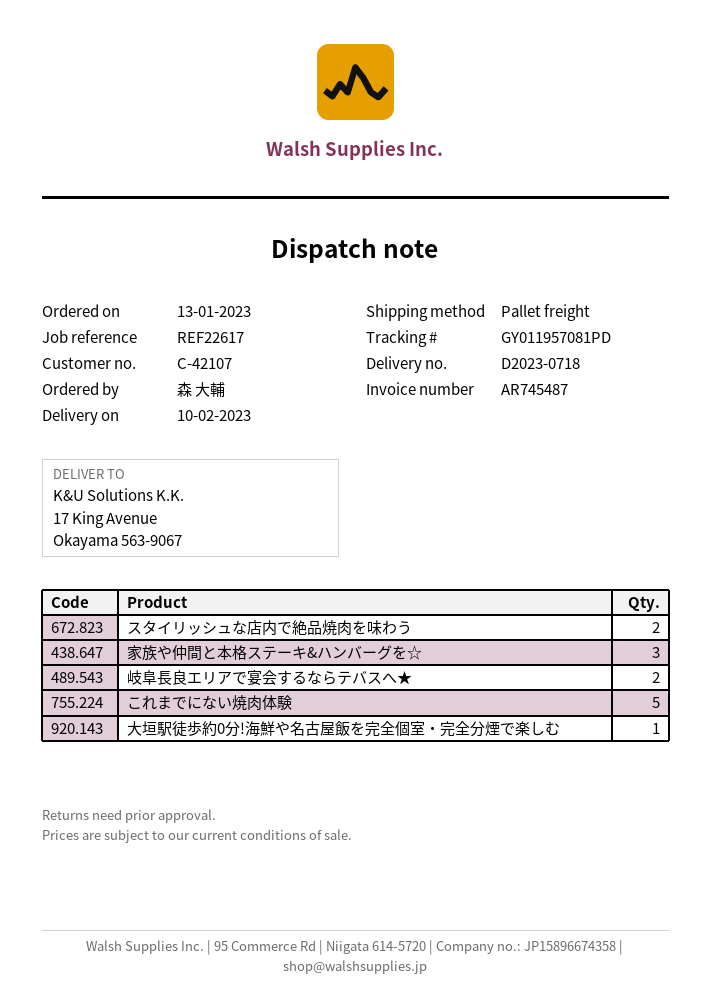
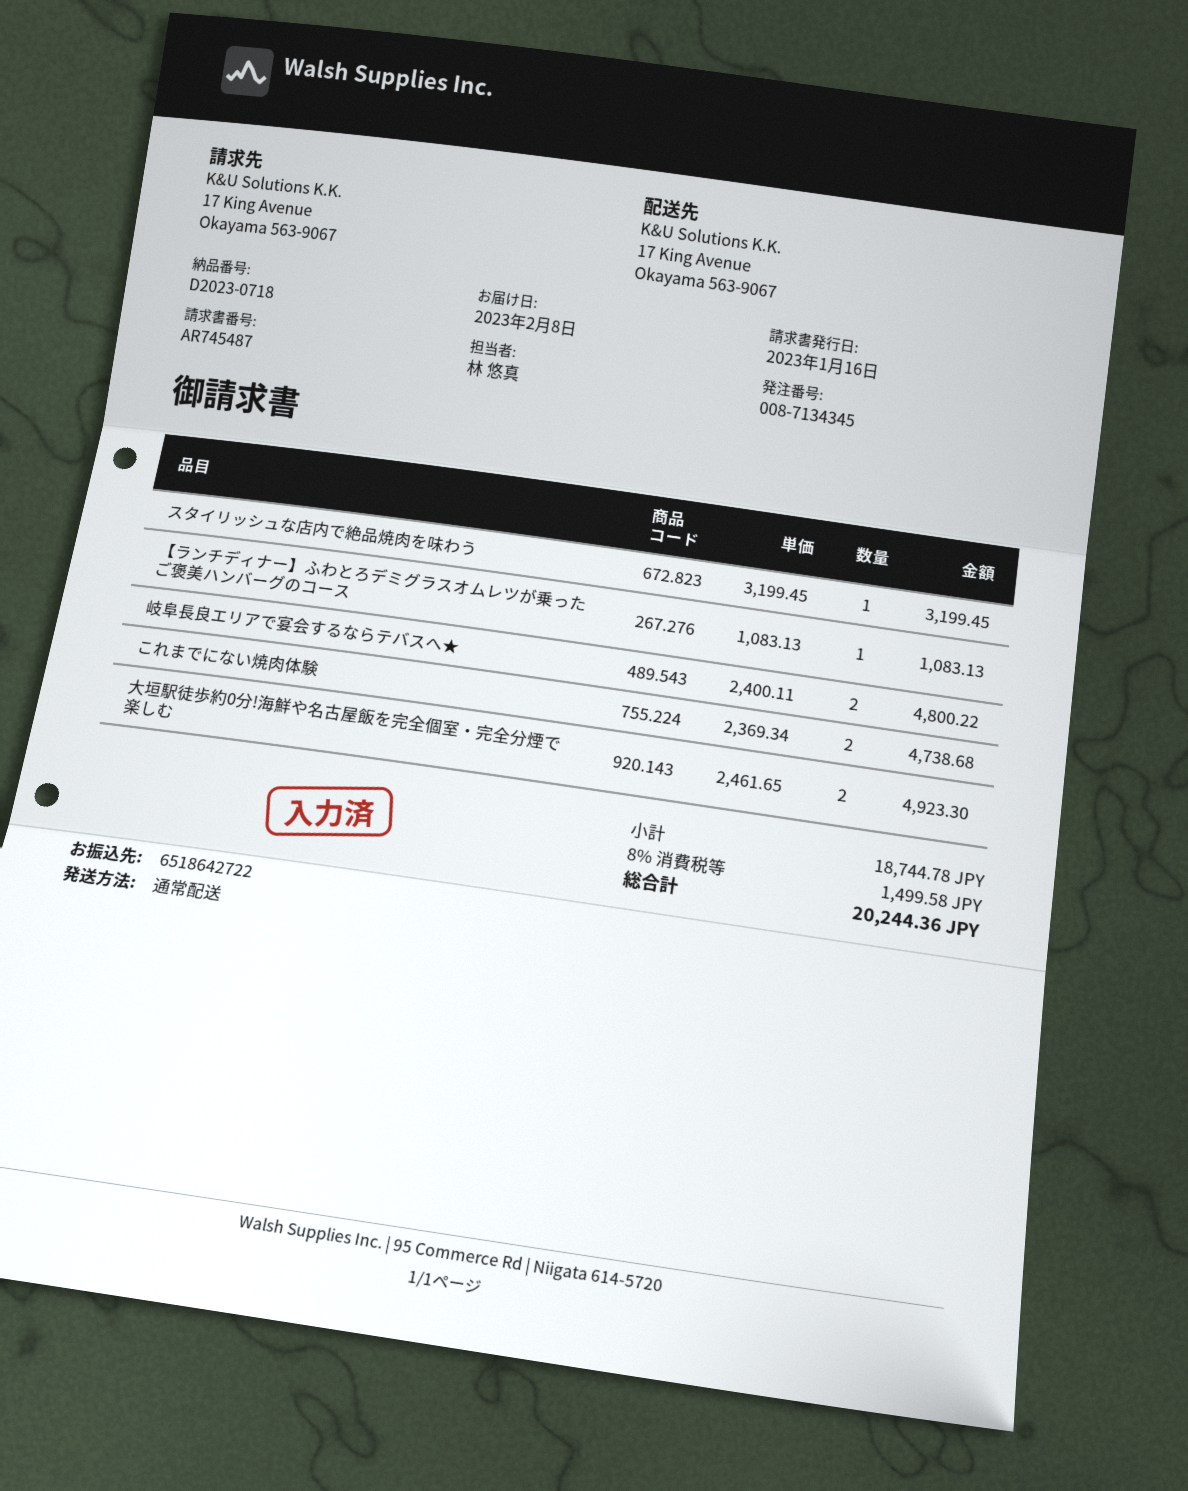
delivery date: 2023-02-10 -> 2023-02-08
shipping method: pallet freight -> standard
スタイリッシュな店内で絶品焼肉を味わう: 2 -> 1
家族や仲間と本格ステーキ&ハンバーグを☆: 3 -> none
これまでにない焼肉体験: 5 -> 2
大垣駅徒歩約0分!海鮮や名古屋飯を完全個室・完全分煙で楽しむ: 1 -> 2
【ランチディナー】ふわとろデミグラスオムレツが乗ったご褒美ハンバーグのコース: none -> 1

